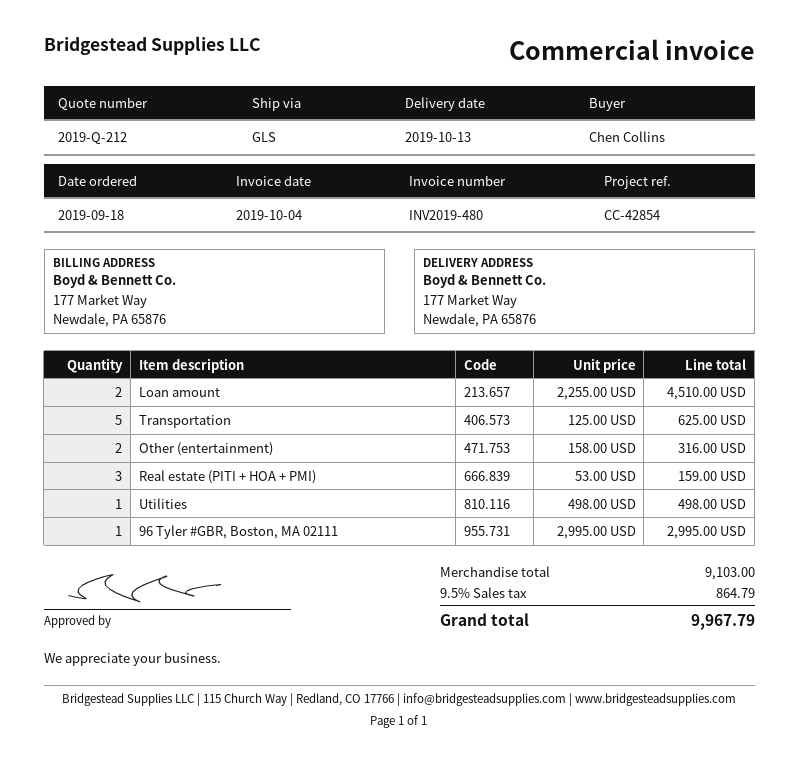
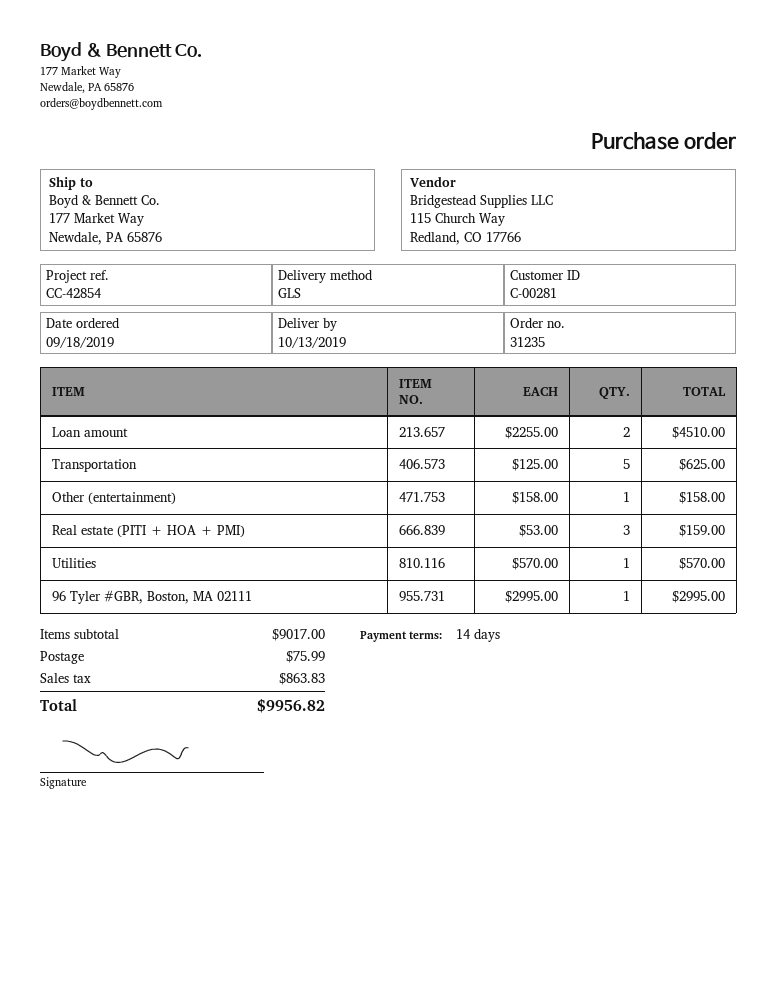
Other (entertainment): 2 x 158.00 = 316.00 -> 1 x 158.00 = 158.00
Utilities: 1 x 498.00 = 498.00 -> 1 x 570.00 = 570.00
subtotal: 9103.00 -> 9017.00
shipping: none -> 75.99
tax: 864.79 -> 863.83
total: 9967.79 -> 9956.82

